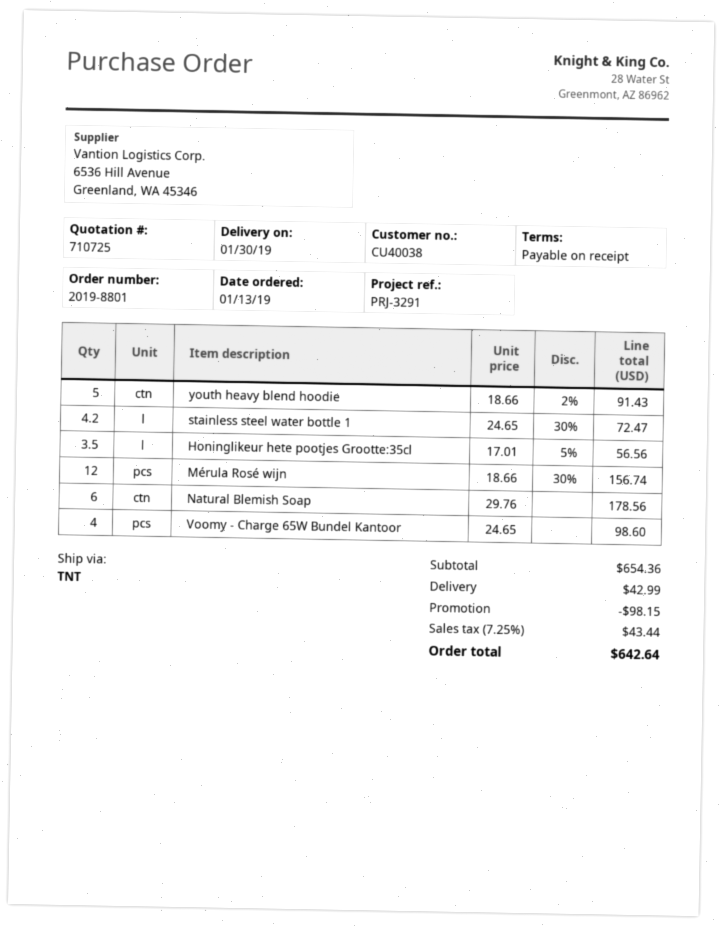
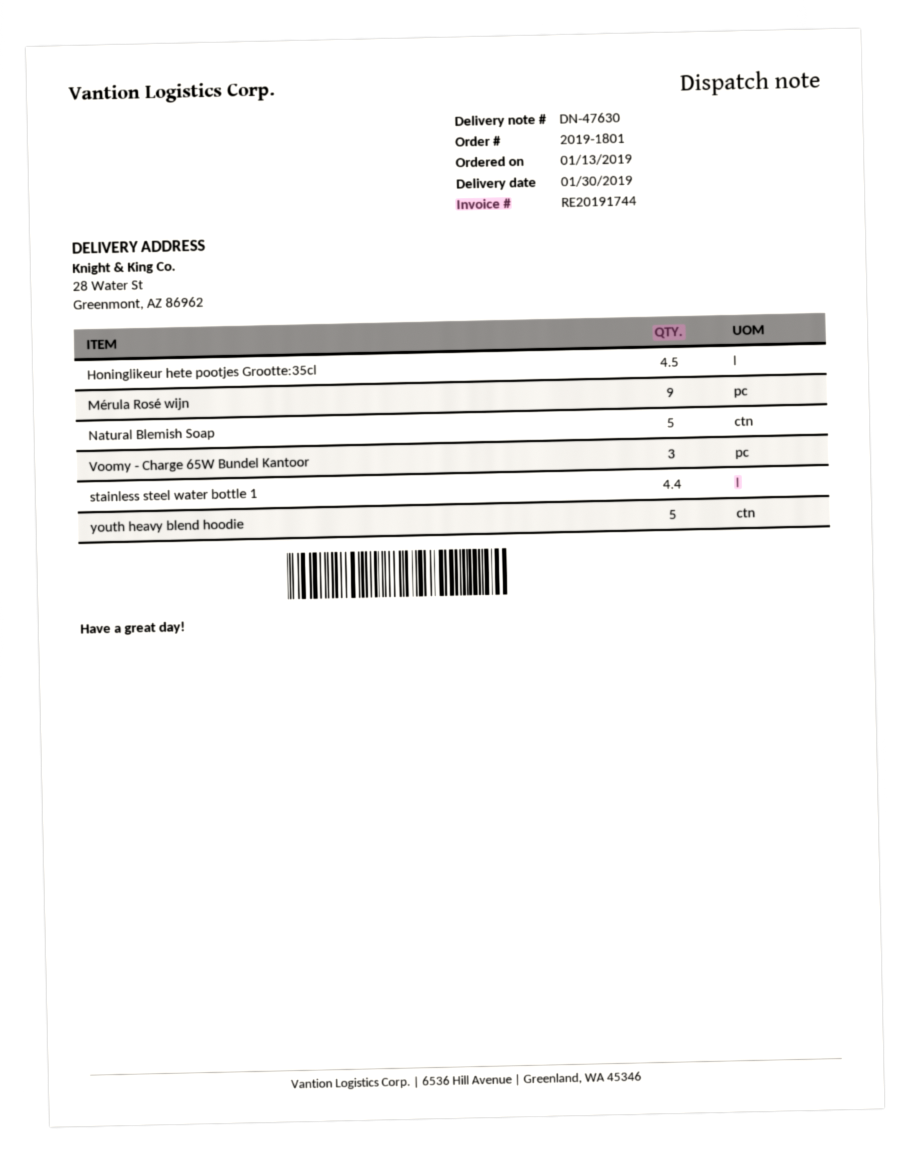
order number: 2019-8801 -> 2019-1801
stainless steel water bottle 1: 4.2 -> 4.4
Honinglikeur hete pootjes Grootte:35cl: 3.5 -> 4.5
Mérula Rosé wijn: 12 -> 9
Natural Blemish Soap: 6 -> 5
Voomy - Charge 65W Bundel Kantoor: 4 -> 3

